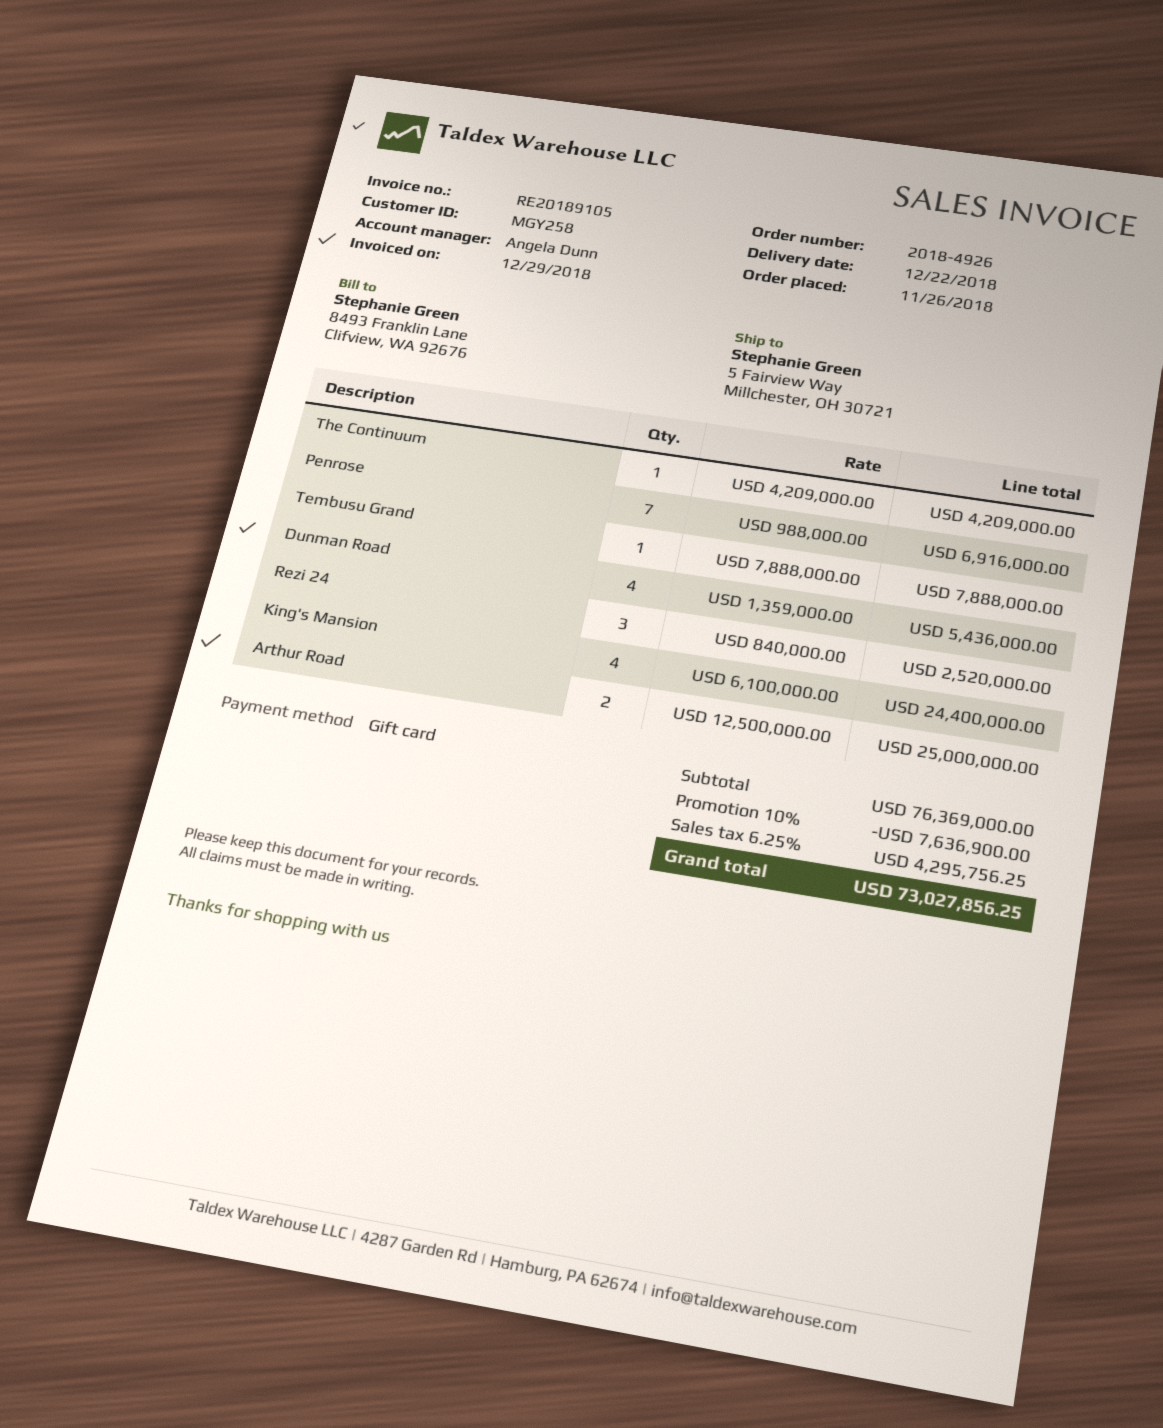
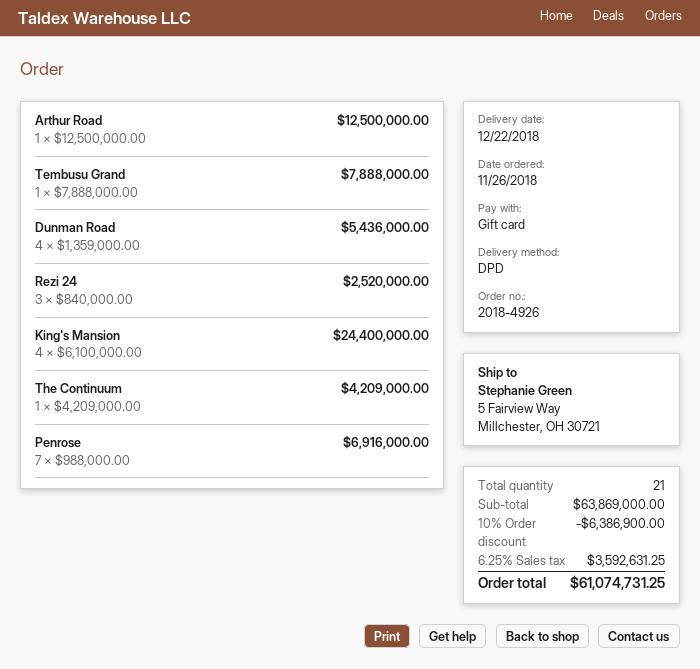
Arthur Road: 2 x 12500000.00 = 25000000.00 -> 1 x 12500000.00 = 12500000.00
subtotal: 76369000.00 -> 63869000.00
discount: 10% = 7636900.00 -> 10% = 6386900.00
tax: 6.25% = 4295756.25 -> 6.25% = 3592631.25
total: 73027856.25 -> 61074731.25

